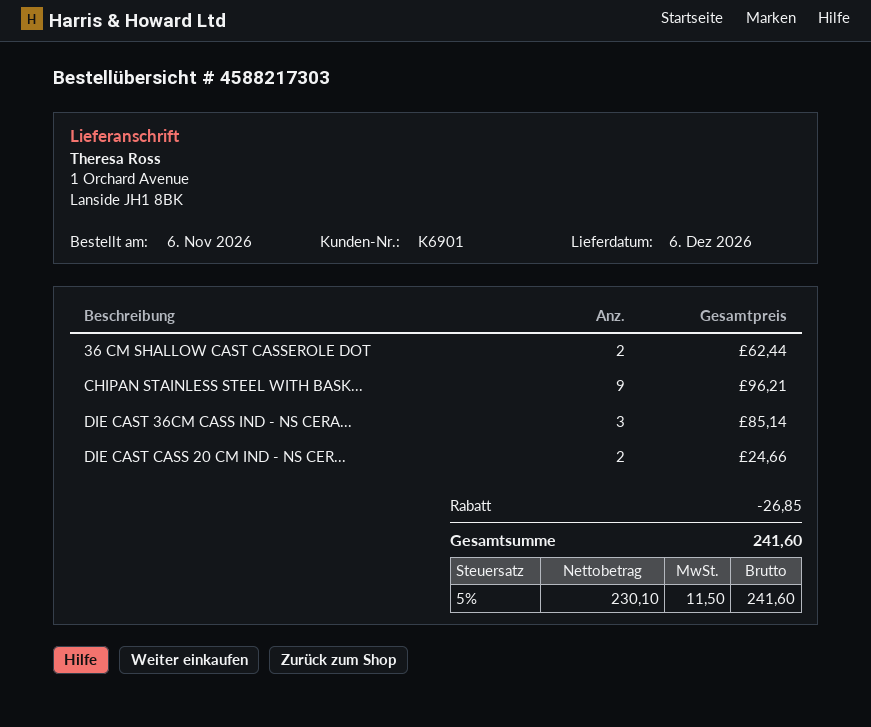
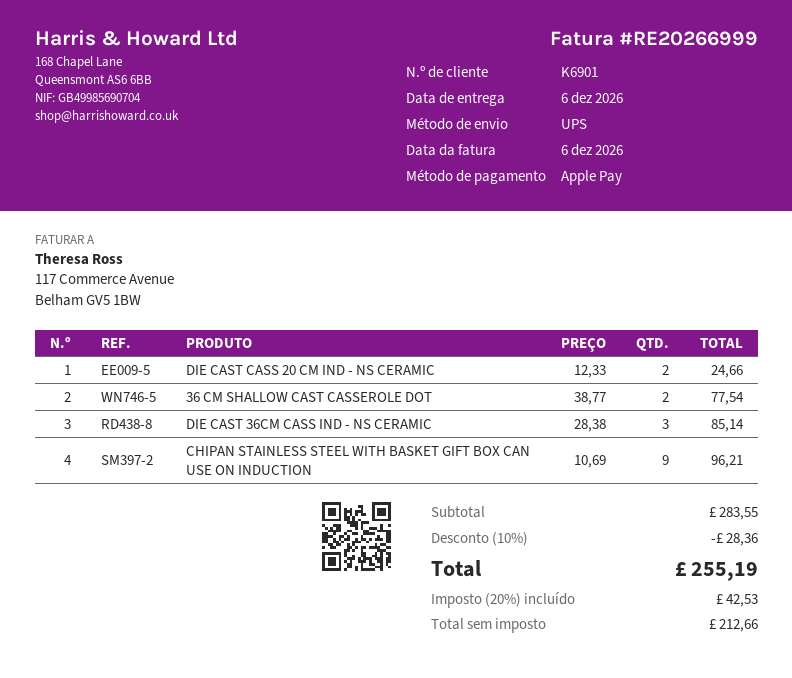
36 CM SHALLOW CAST CASSEROLE DOT: 2 for 62.44 -> 2 for 77.54
discount: 26.85 -> 28.36
net: 230.10 -> 212.66
tax: 5% = 11.50 -> 20% = 42.53
total: 241.60 -> 255.19

